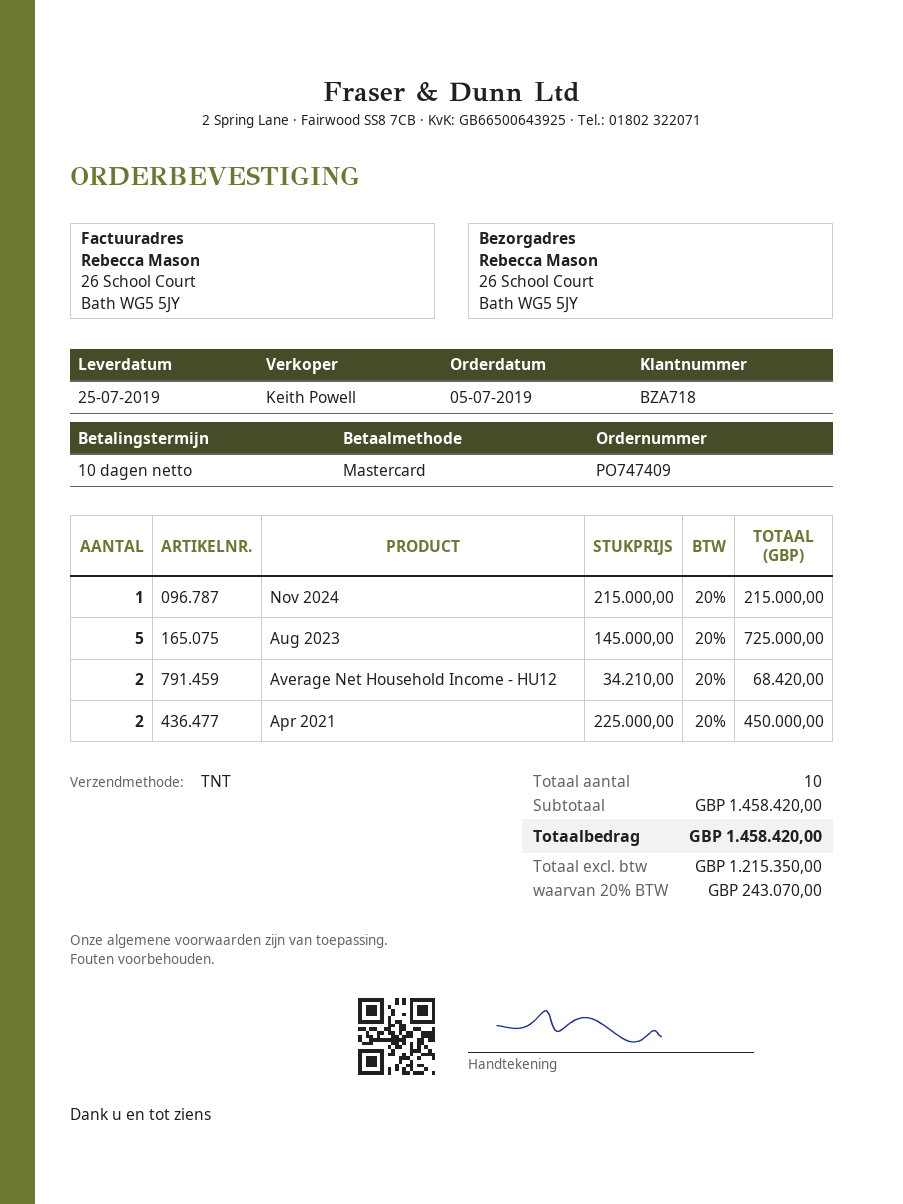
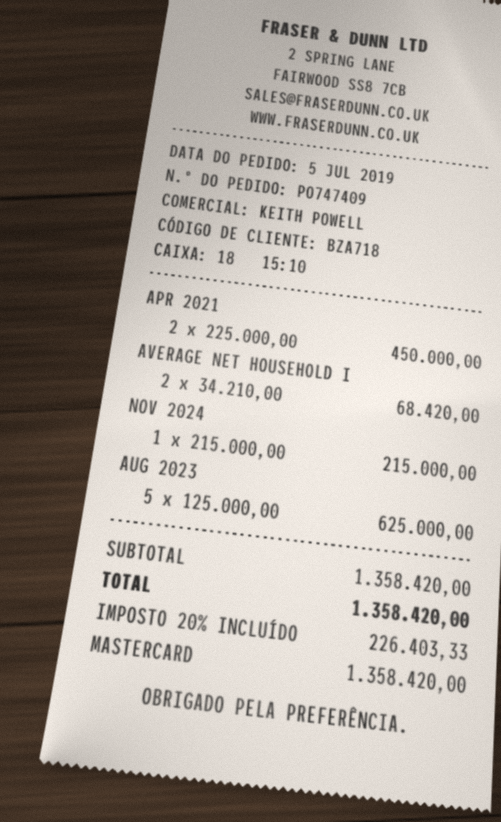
Aug 2023: 5 x 145000.00 = 725000.00 -> 5 x 125000.00 = 625000.00
subtotal: 1458420.00 -> 1358420.00
tax: 20% = 243070.00 -> 20% = 226403.33
total: 1458420.00 -> 1358420.00

